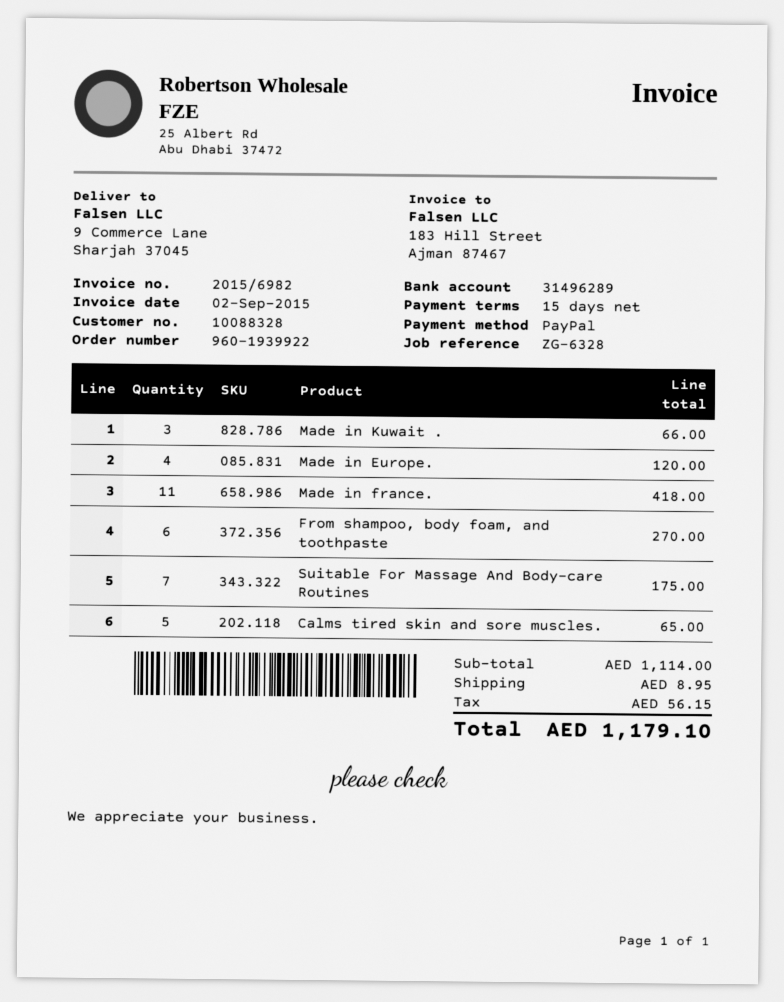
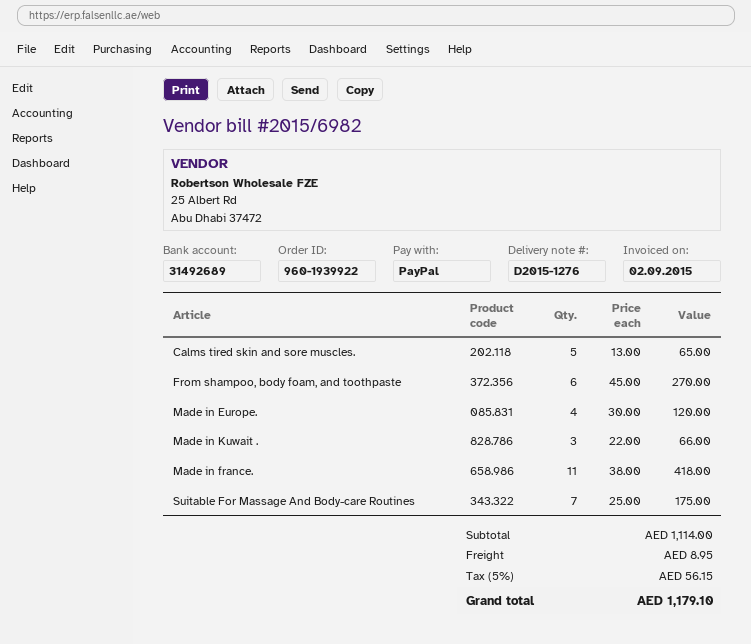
bank account: 31496289 -> 31492689

